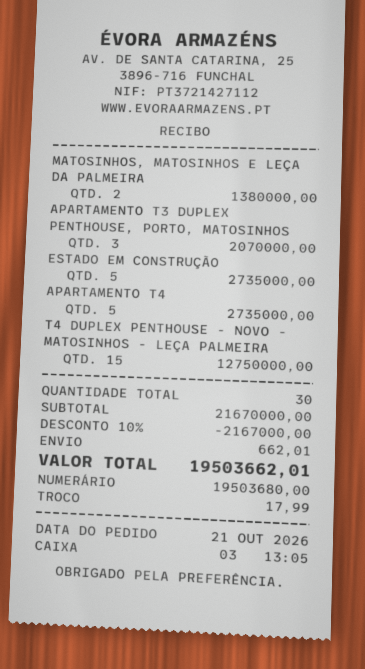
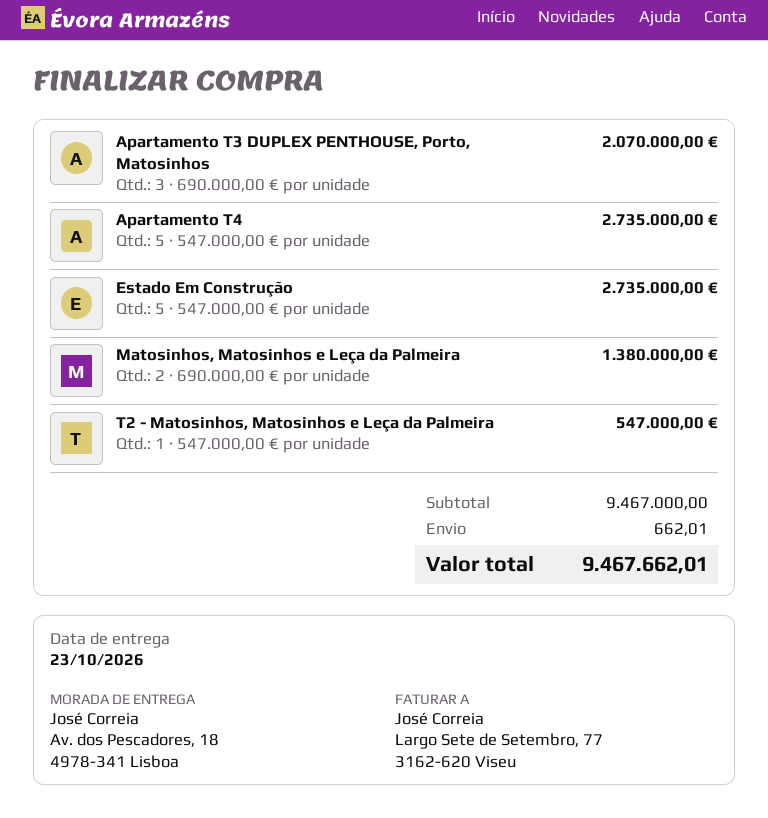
T4 DUPLEX PENTHOUSE - NOVO - MATOSINHOS - LEÇA PALMEIRA: 15 for 12750000.00 -> none
T2 - Matosinhos, Matosinhos e Leça da Palmeira: none -> 1 for 547000.00
subtotal: 21670000.00 -> 9467000.00
discount: 10% = 2167000.00 -> none
total: 19503662.01 -> 9467662.01

